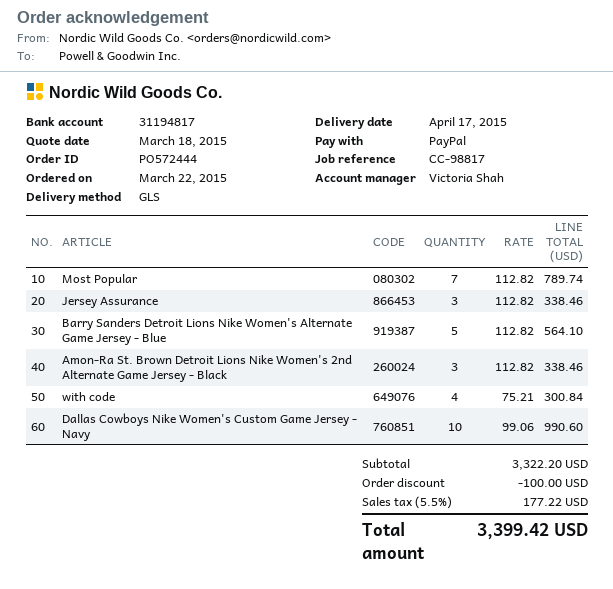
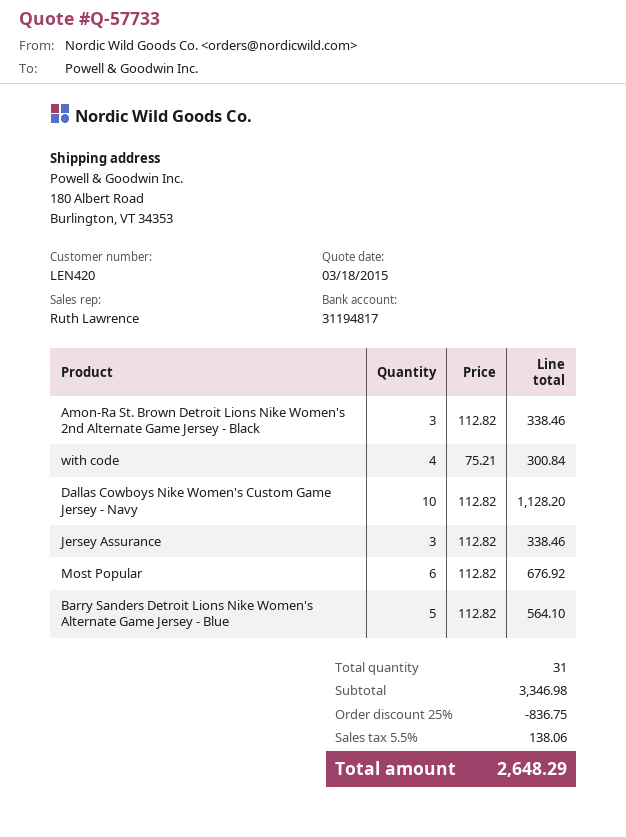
sales rep: Victoria Shah -> Ruth Lawrence
Most Popular: 7 x 112.82 = 789.74 -> 6 x 112.82 = 676.92
Dallas Cowboys Nike Women's Custom Game Jersey - Navy: 10 x 99.06 = 990.60 -> 10 x 112.82 = 1128.20
subtotal: 3322.20 -> 3346.98
discount: 100.00 -> 836.75
tax: 5.5% = 177.22 -> 5.5% = 138.06
total: 3399.42 -> 2648.29

